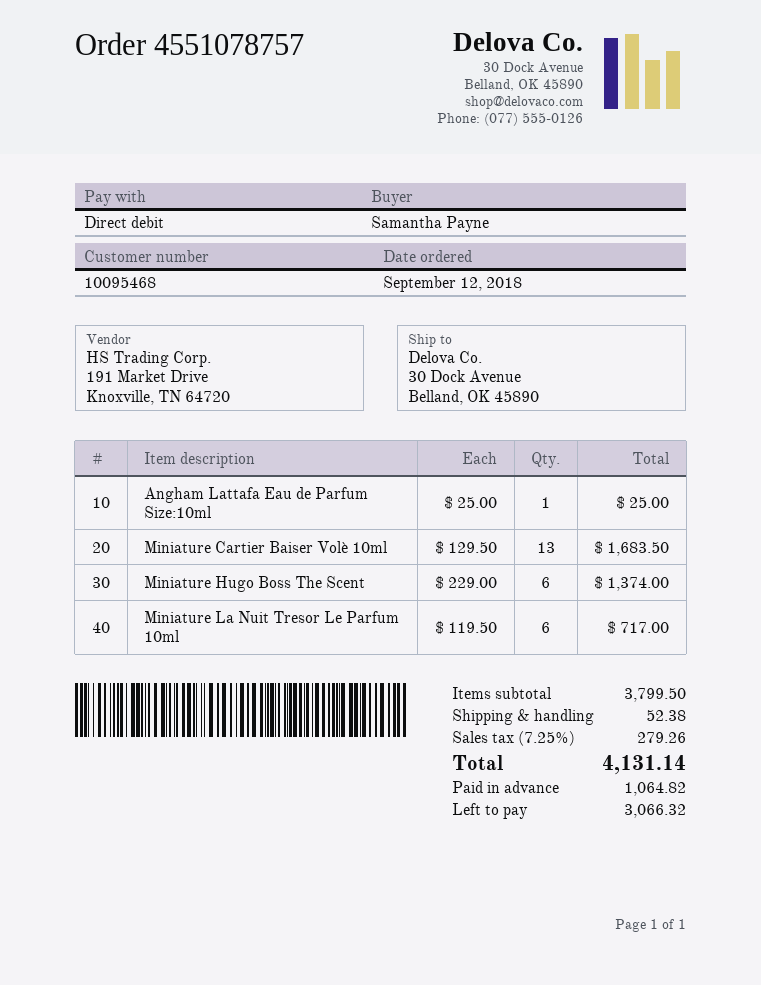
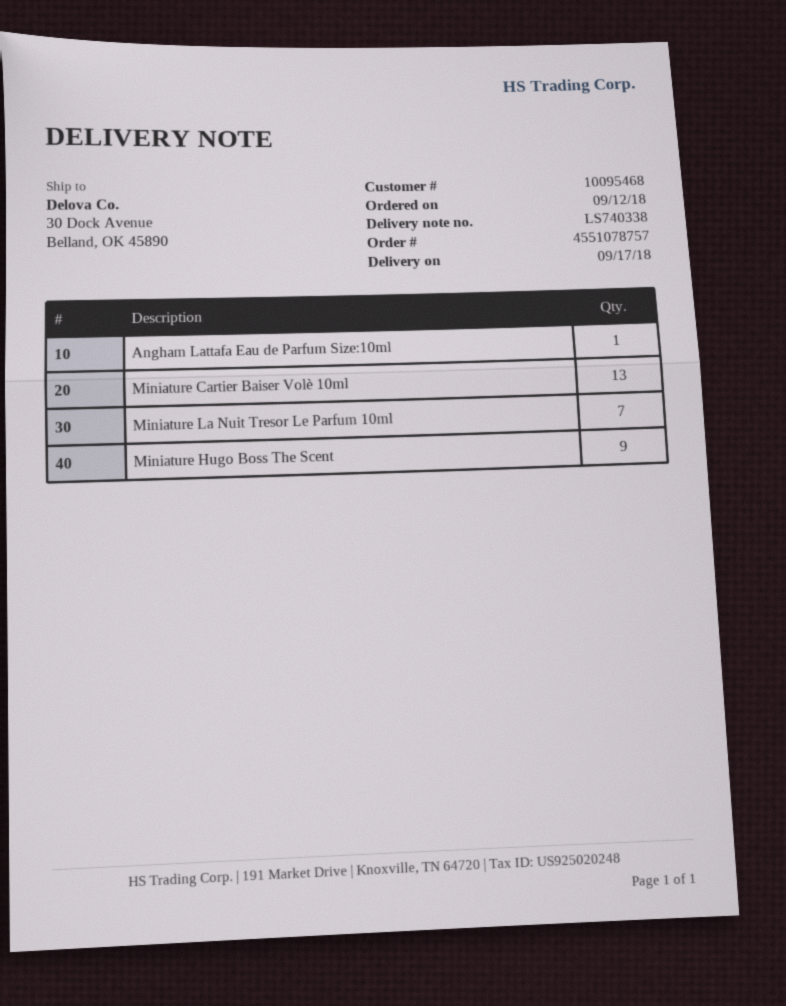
Miniature Hugo Boss The Scent: 6 -> 9
Miniature La Nuit Tresor Le Parfum 10ml: 6 -> 7

